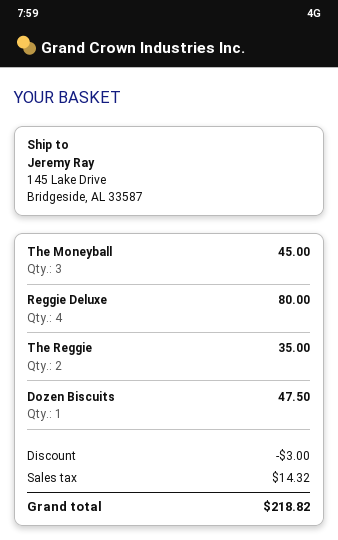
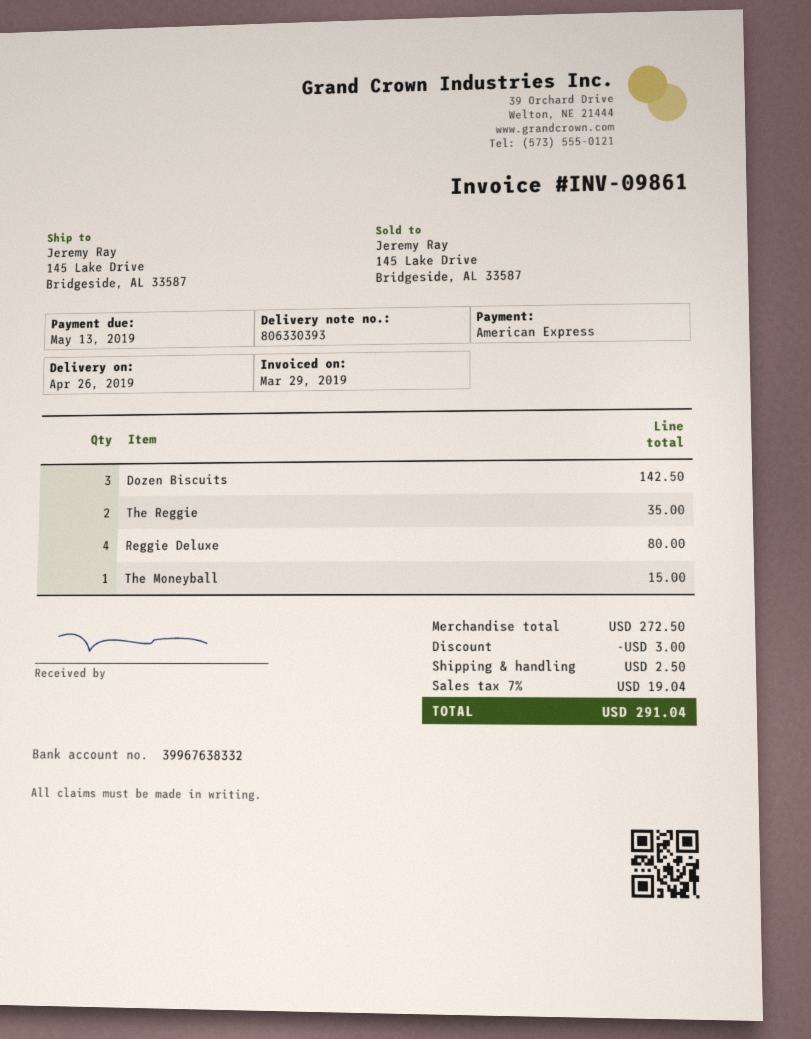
The Moneyball: 3 for 45.00 -> 1 for 15.00
Dozen Biscuits: 1 for 47.50 -> 3 for 142.50
shipping: none -> 2.50
tax: 14.32 -> 19.04
total: 218.82 -> 291.04

